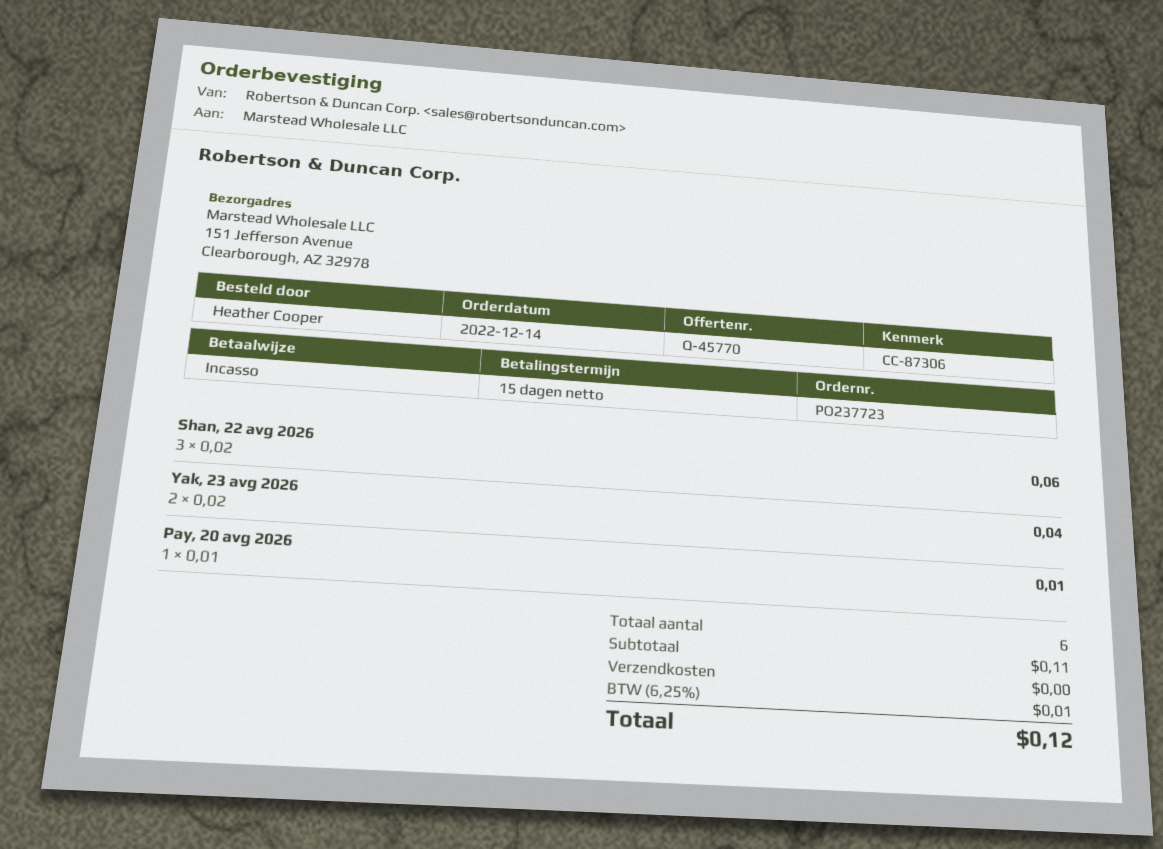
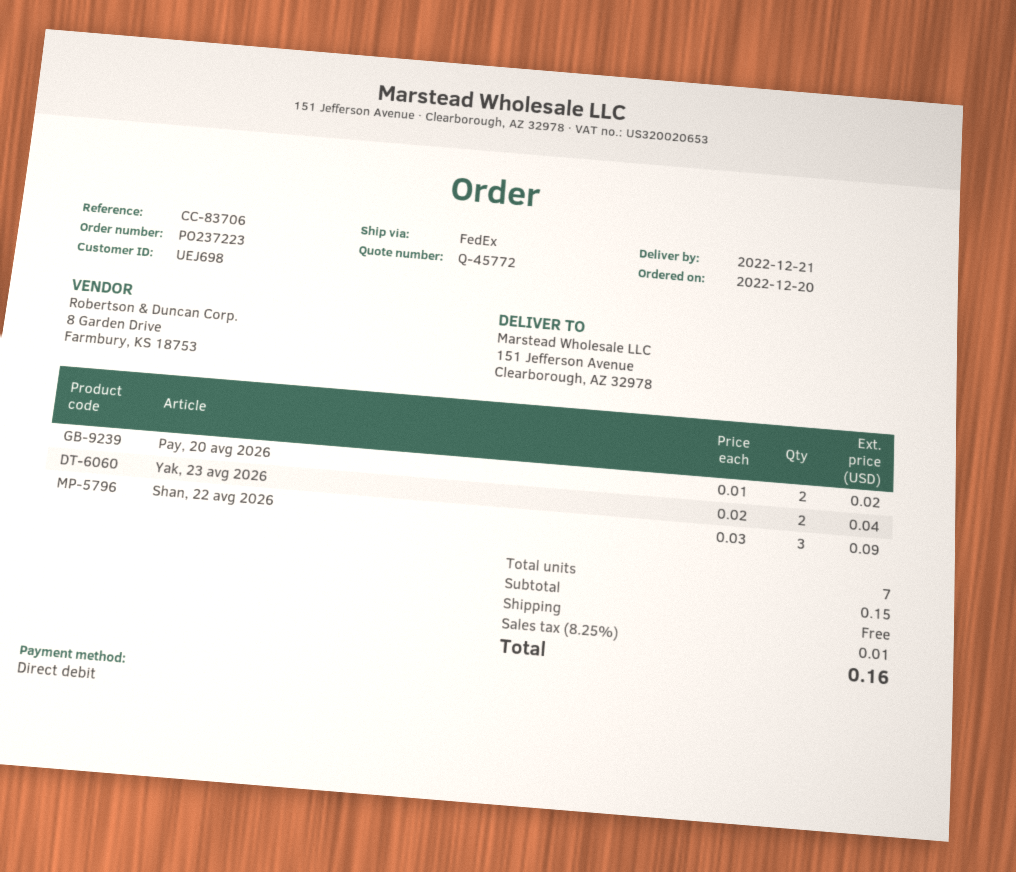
quote number: Q-45770 -> Q-45772
order number: PO237723 -> PO237223
order date: 2022-12-14 -> 2022-12-20
reference: CC-87306 -> CC-83706
Shan, 22 avg 2026: 3 x 0.02 = 0.06 -> 3 x 0.03 = 0.09
Pay, 20 avg 2026: 1 x 0.01 = 0.01 -> 2 x 0.01 = 0.02
total quantity: 6 -> 7
subtotal: 0.11 -> 0.15
tax: 6.25% = 0.01 -> 8.25% = 0.01
total: 0.12 -> 0.16

